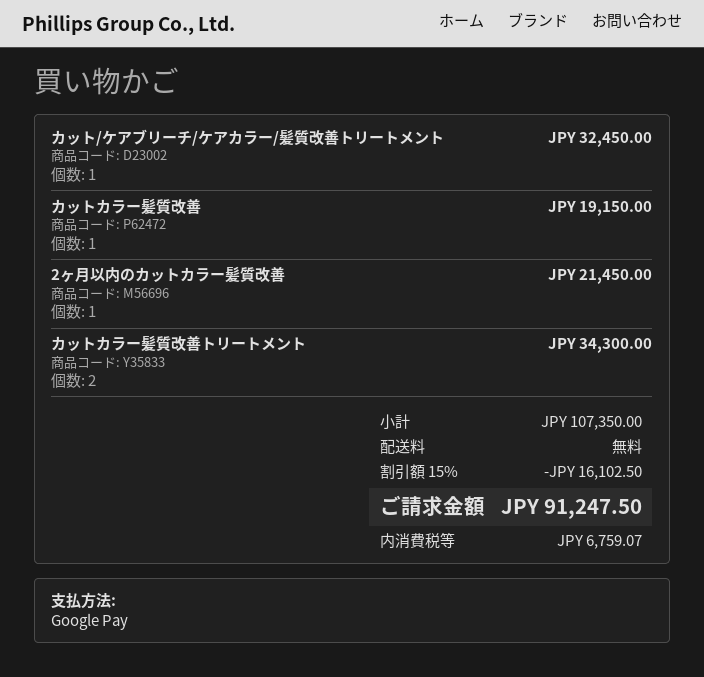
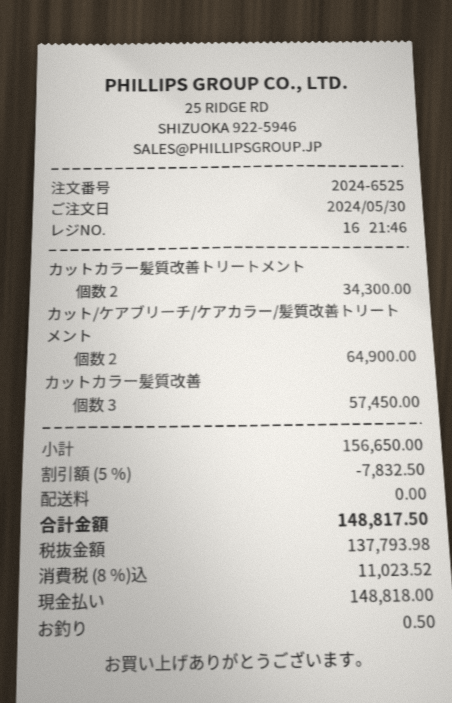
payment method: Google Pay -> cash
カット/ケアブリーチ/ケアカラー/髪質改善トリートメント: 1 for 32450.00 -> 2 for 64900.00
カットカラー髪質改善: 1 for 19150.00 -> 3 for 57450.00
2ヶ月以内のカットカラー髪質改善: 1 for 21450.00 -> none
subtotal: 107350.00 -> 156650.00
discount: 15% = 16102.50 -> 5% = 7832.50
tax: 6759.07 -> 11023.52
total: 91247.50 -> 148817.50

